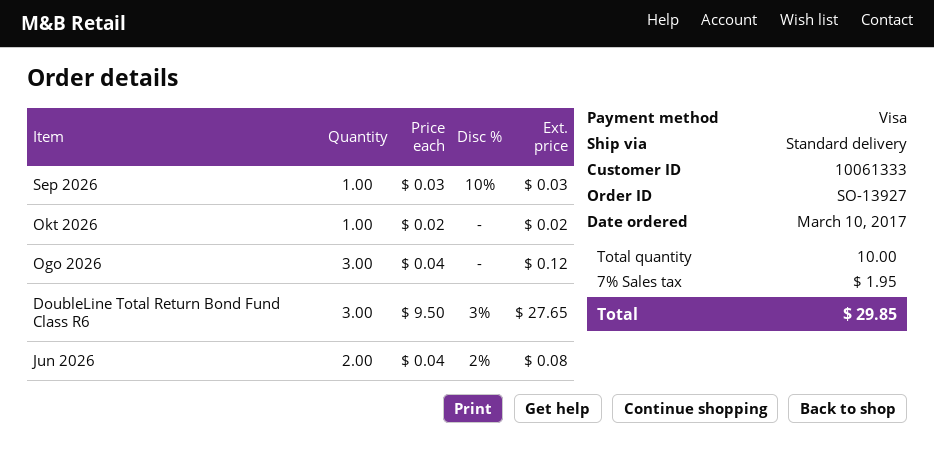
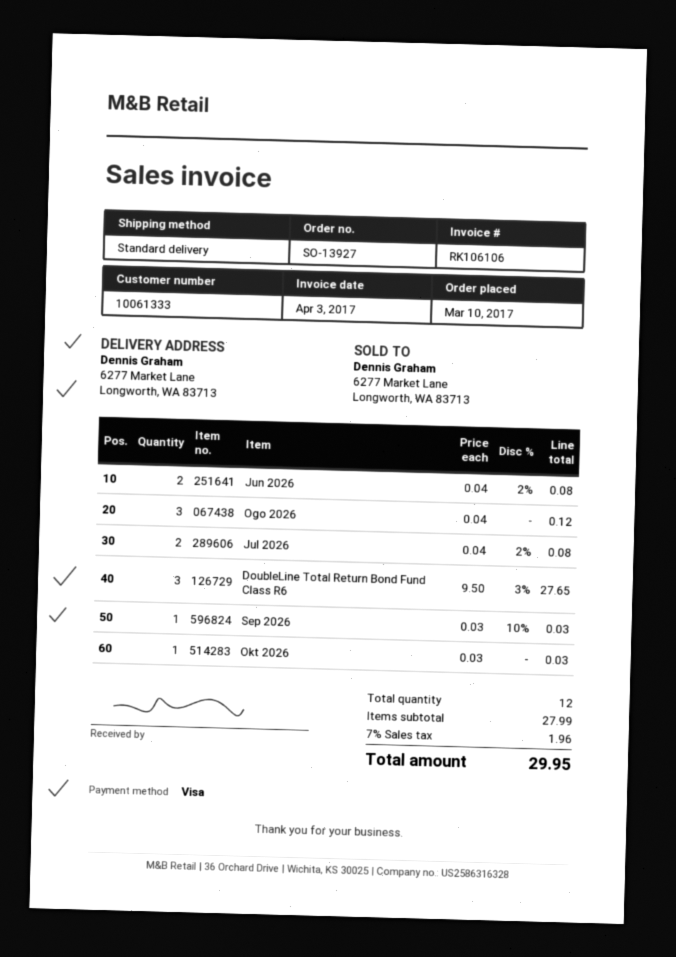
Okt 2026: 1 x 0.02 = 0.02 -> 1 x 0.03 = 0.03
Jul 2026: none -> 2 x 0.04 - 2% = 0.08
total quantity: 10 -> 12
tax: 7% = 1.95 -> 7% = 1.96
total: 29.85 -> 29.95

